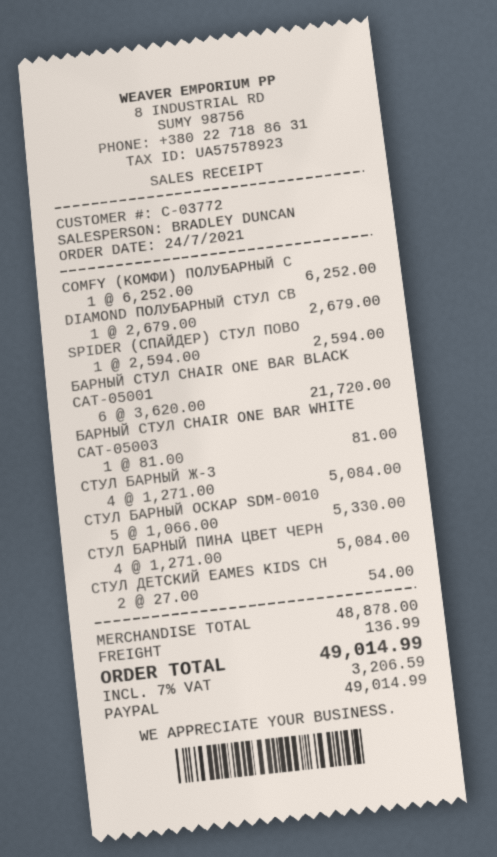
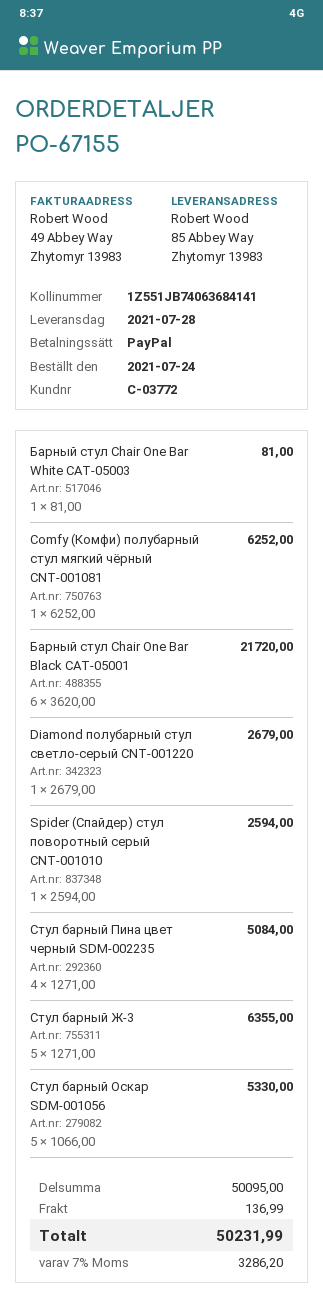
СТУЛ БАРНЫЙ Ж-3: 4 x 1271.00 = 5084.00 -> 5 x 1271.00 = 6355.00
СТУЛ ДЕТСКИЙ EAMES KIDS CH: 2 x 27.00 = 54.00 -> none
subtotal: 48878.00 -> 50095.00
tax: 7% = 3206.59 -> 7% = 3286.20
total: 49014.99 -> 50231.99

